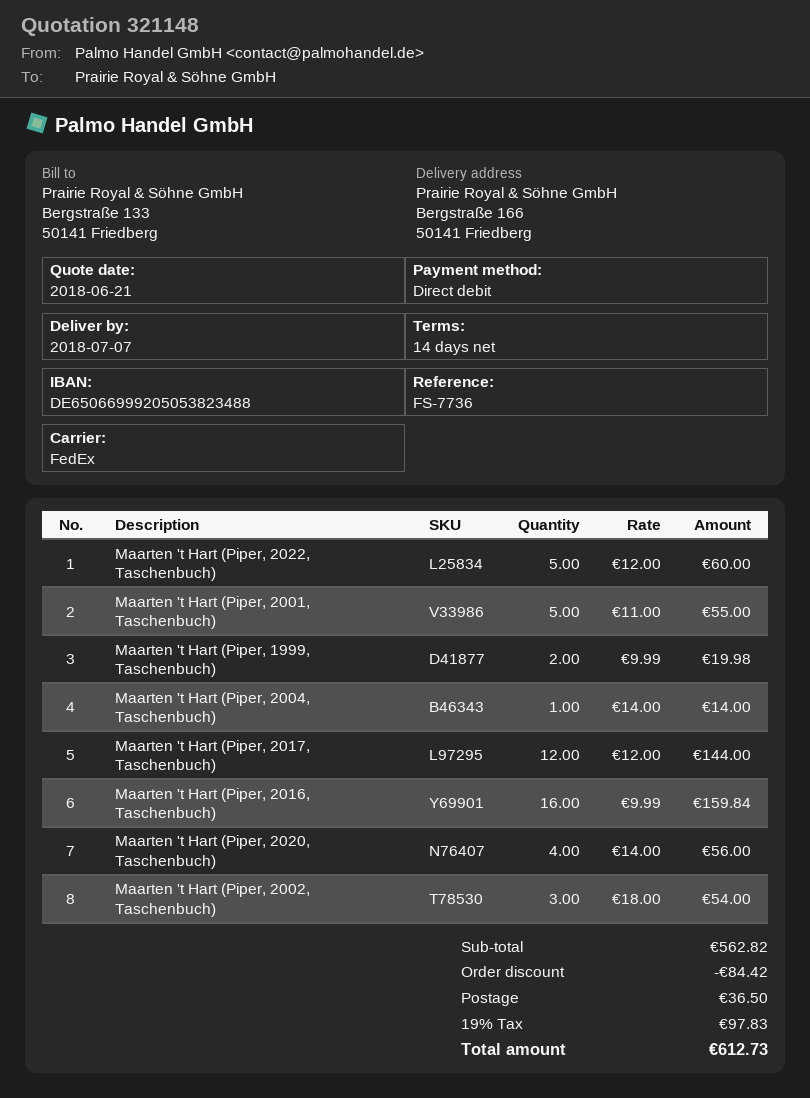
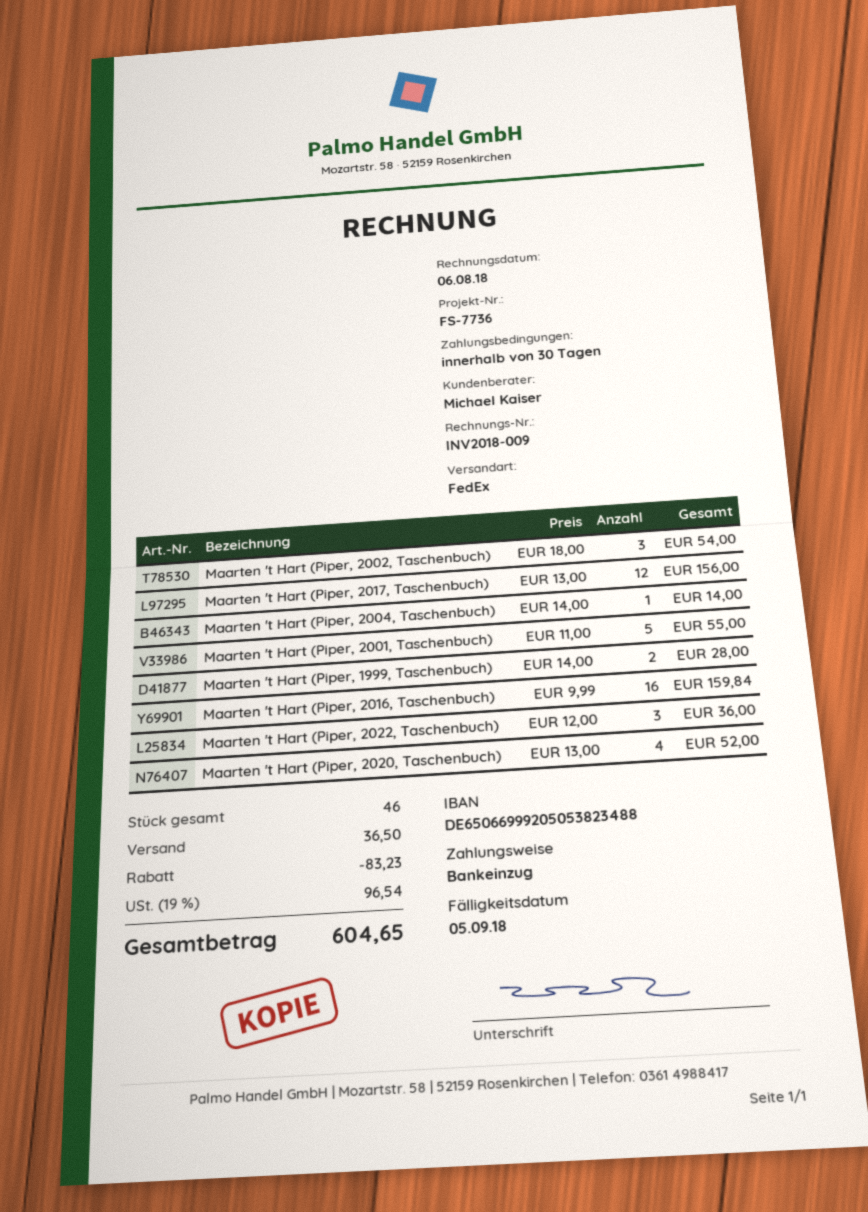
payment terms: 14 days -> 30 days
Maarten 't Hart (Piper, 2022, Taschenbuch): 5 x 12.00 = 60.00 -> 3 x 12.00 = 36.00
Maarten 't Hart (Piper, 1999, Taschenbuch): 2 x 9.99 = 19.98 -> 2 x 14.00 = 28.00
Maarten 't Hart (Piper, 2017, Taschenbuch): 12 x 12.00 = 144.00 -> 12 x 13.00 = 156.00
Maarten 't Hart (Piper, 2020, Taschenbuch): 4 x 14.00 = 56.00 -> 4 x 13.00 = 52.00
discount: 84.42 -> 83.23
tax: 19% = 97.83 -> 19% = 96.54
total: 612.73 -> 604.65

